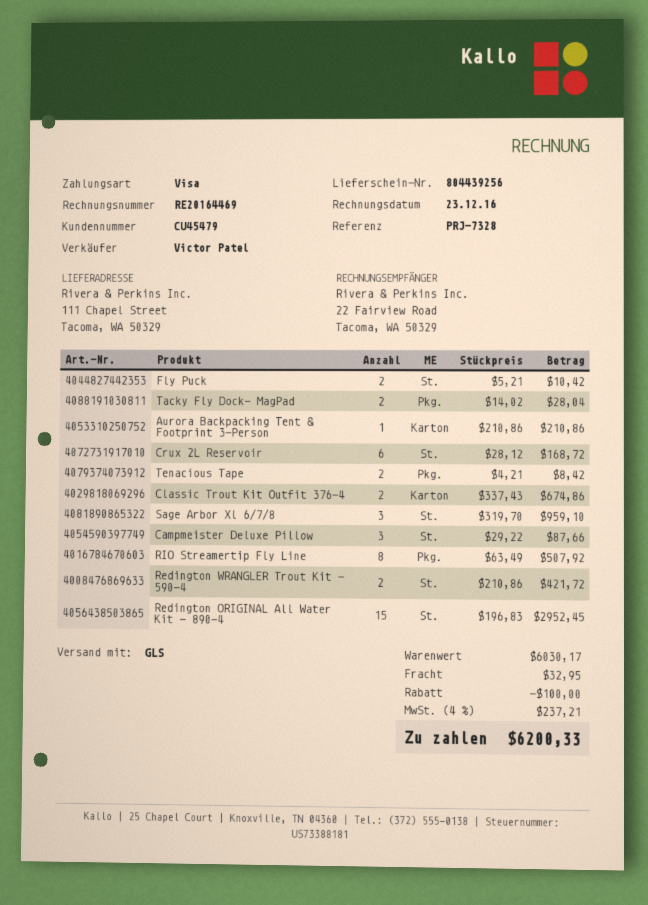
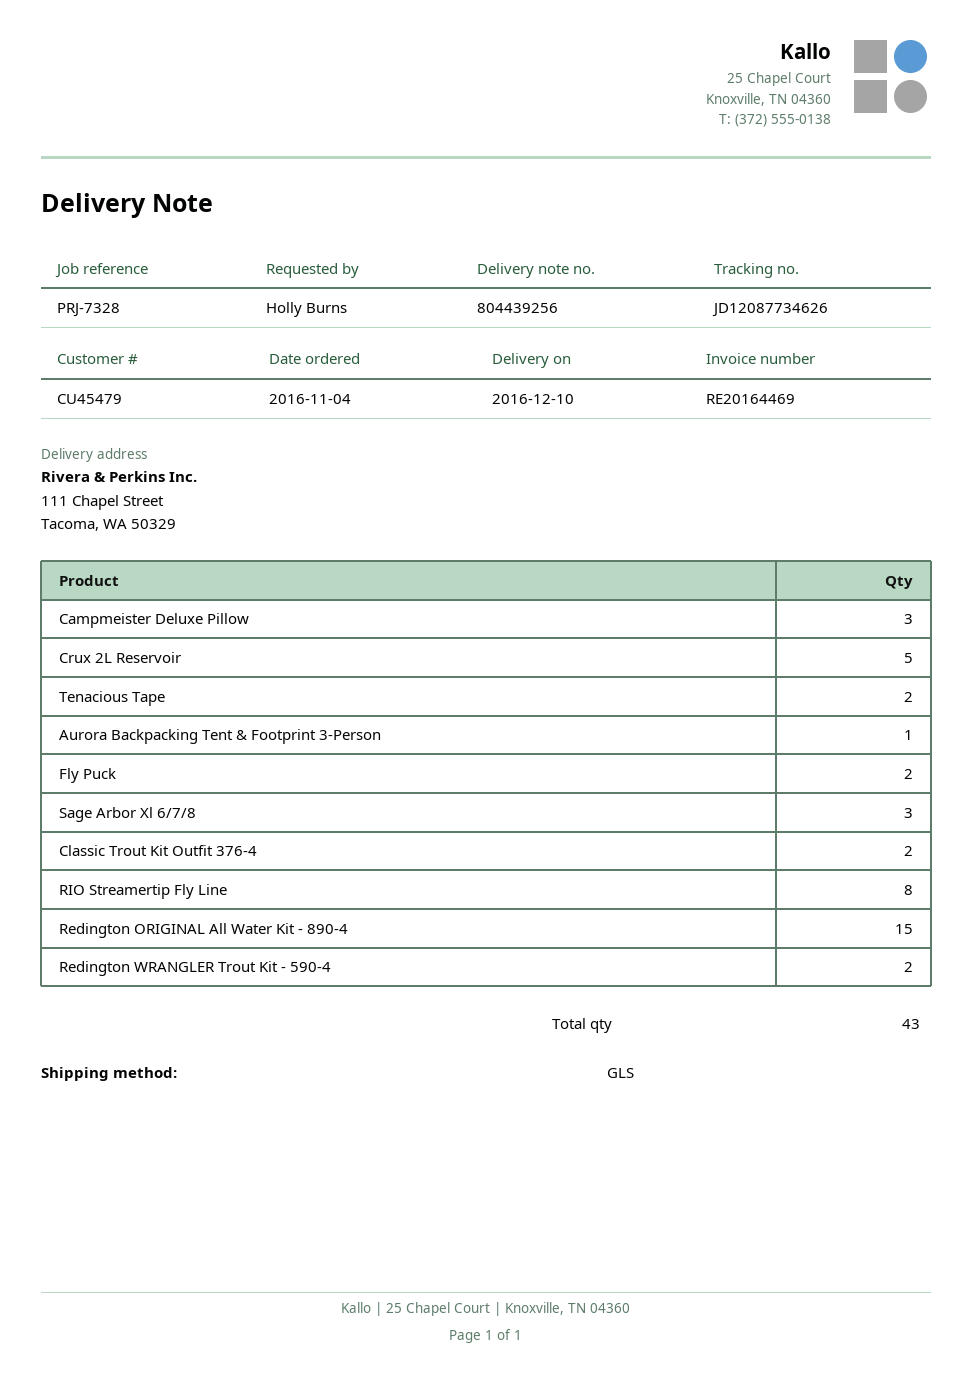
Tacky Fly Dock- MagPad: 2 -> none
Crux 2L Reservoir: 6 -> 5

